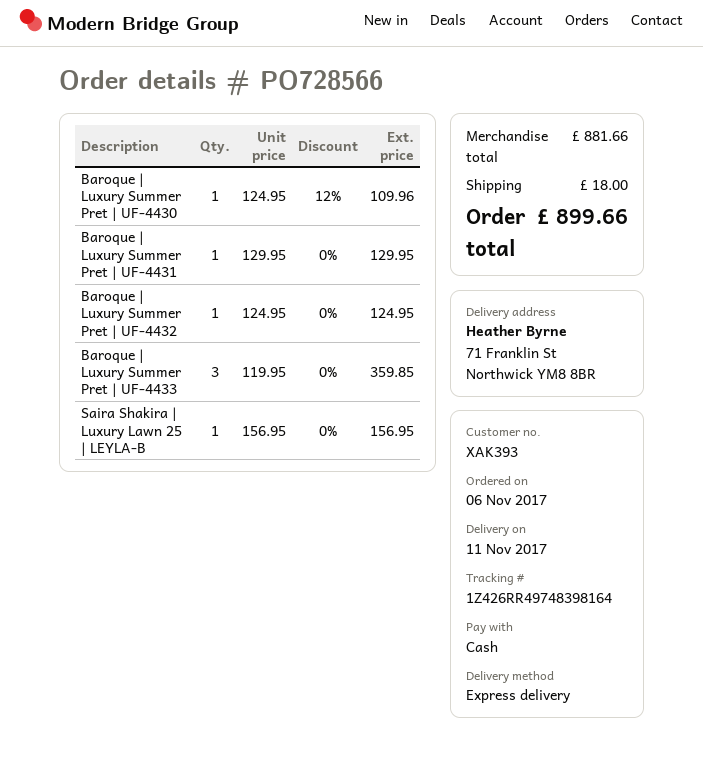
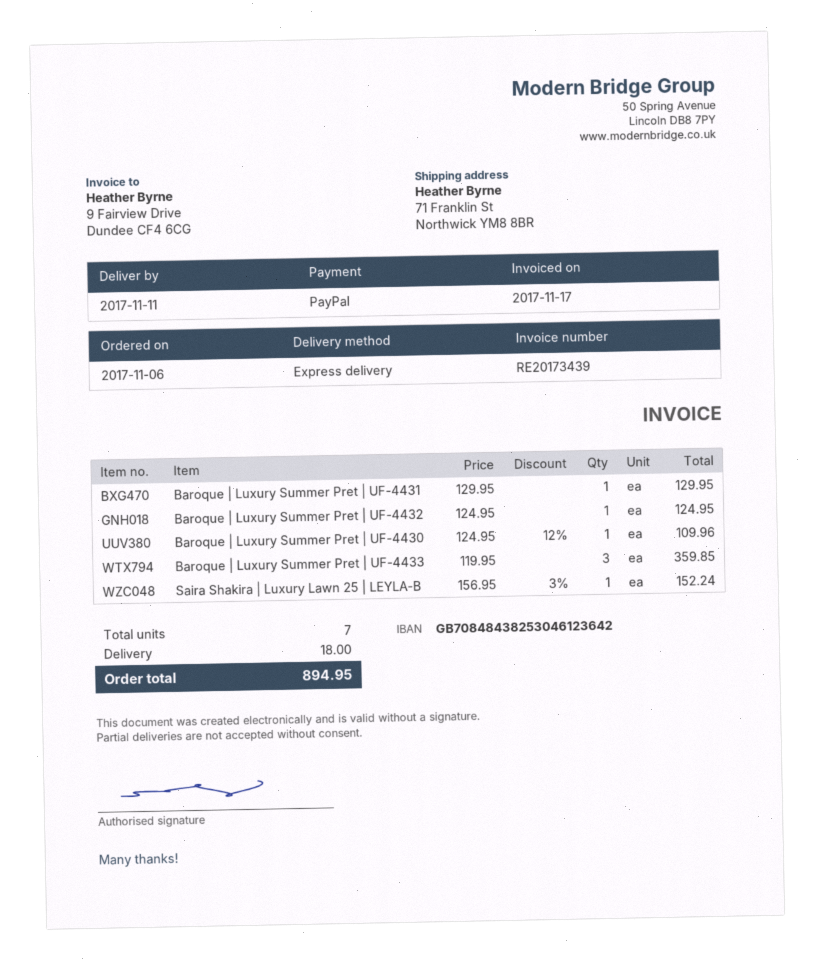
payment method: cash -> PayPal
Saira Shakira | Luxury Lawn 25 | LEYLA-B: 1 x 156.95 = 156.95 -> 1 x 156.95 - 3% = 152.24
total: 899.66 -> 894.95

